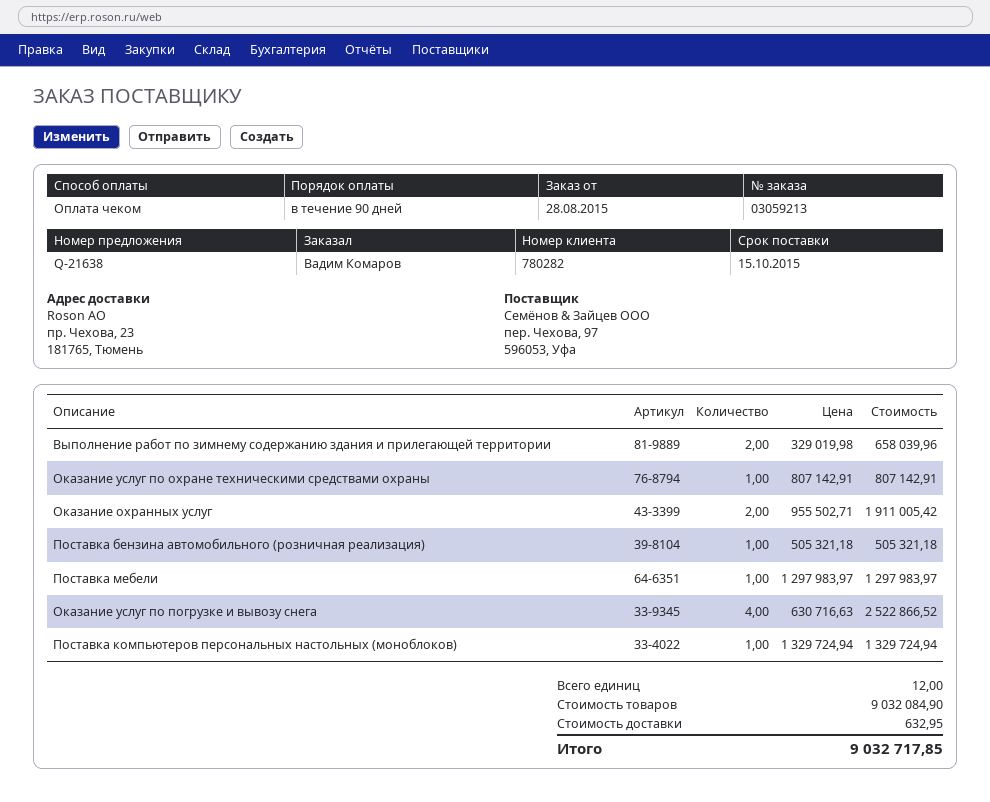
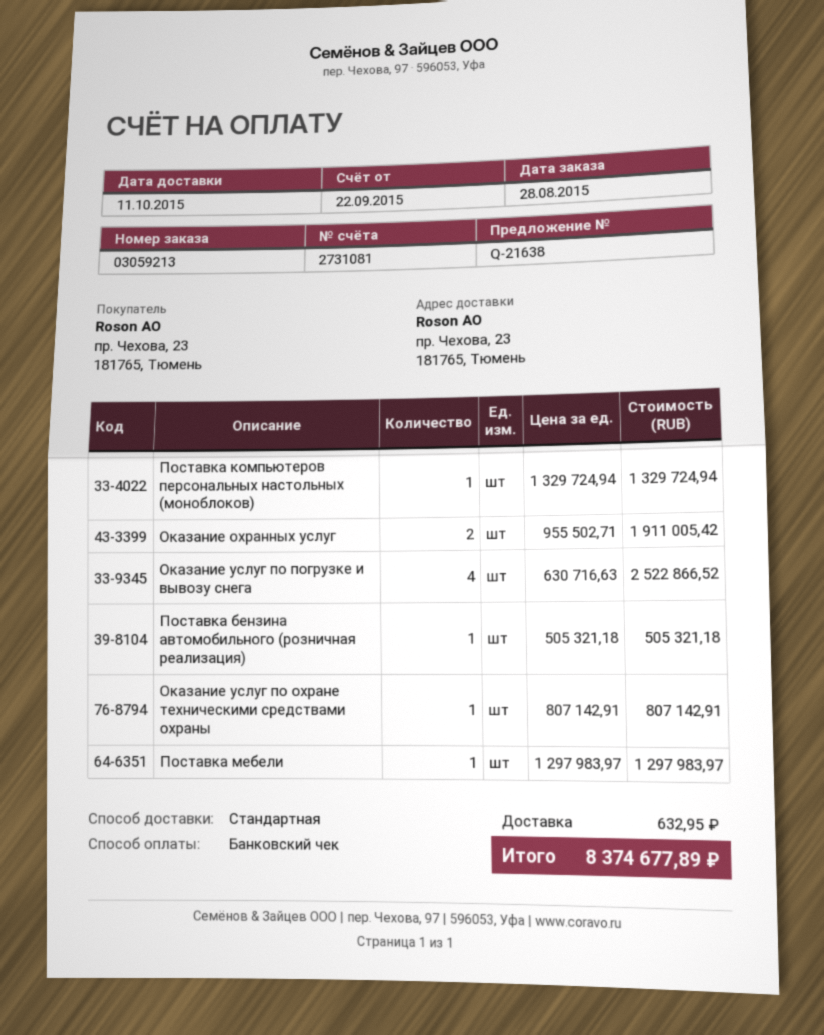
delivery date: 2015-10-15 -> 2015-10-11
Выполнение работ по зимнему содержанию здания и прилегающей территории: 2 x 329019.98 = 658039.96 -> none
total: 9032717.85 -> 8374677.89

